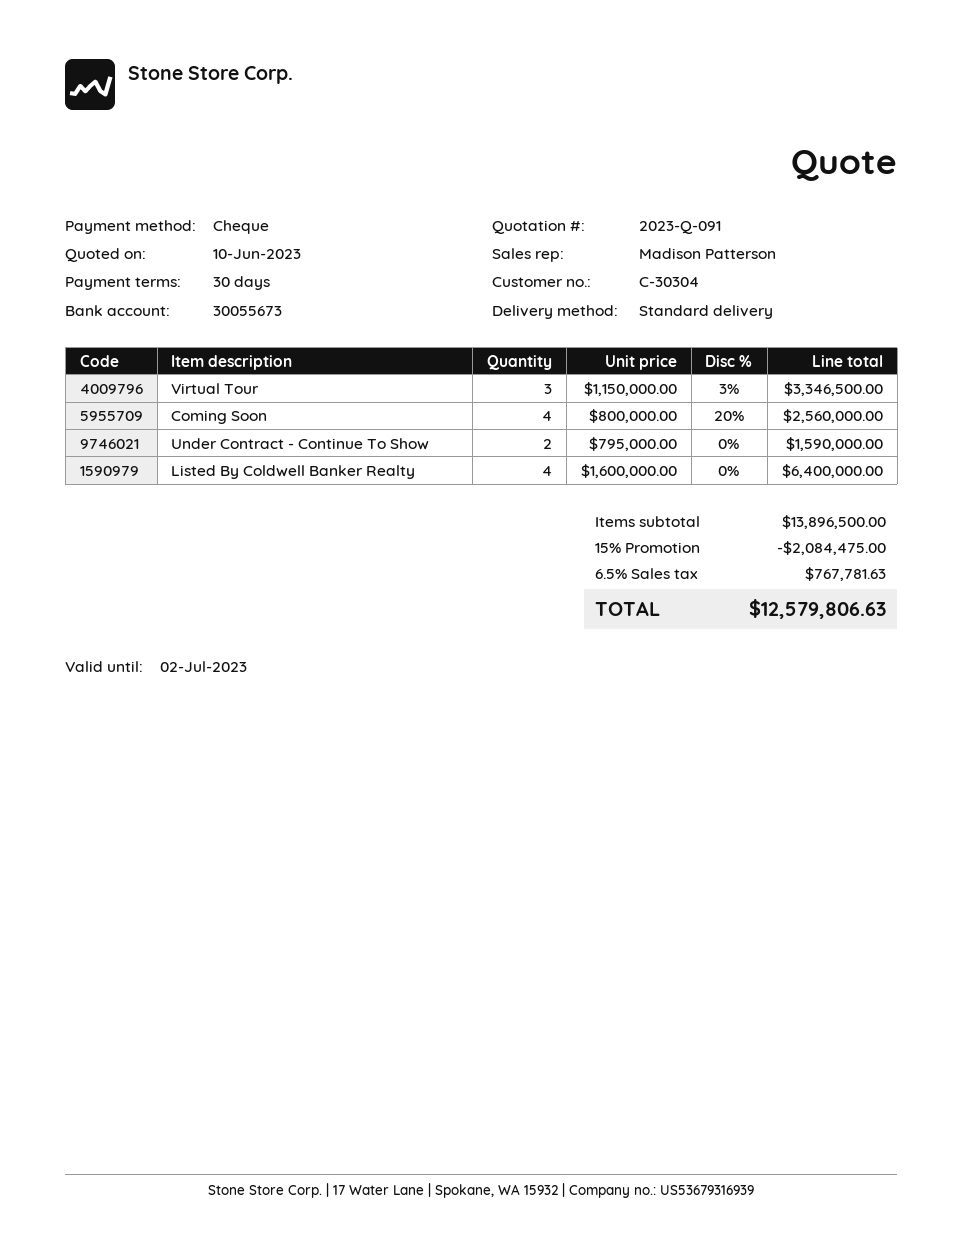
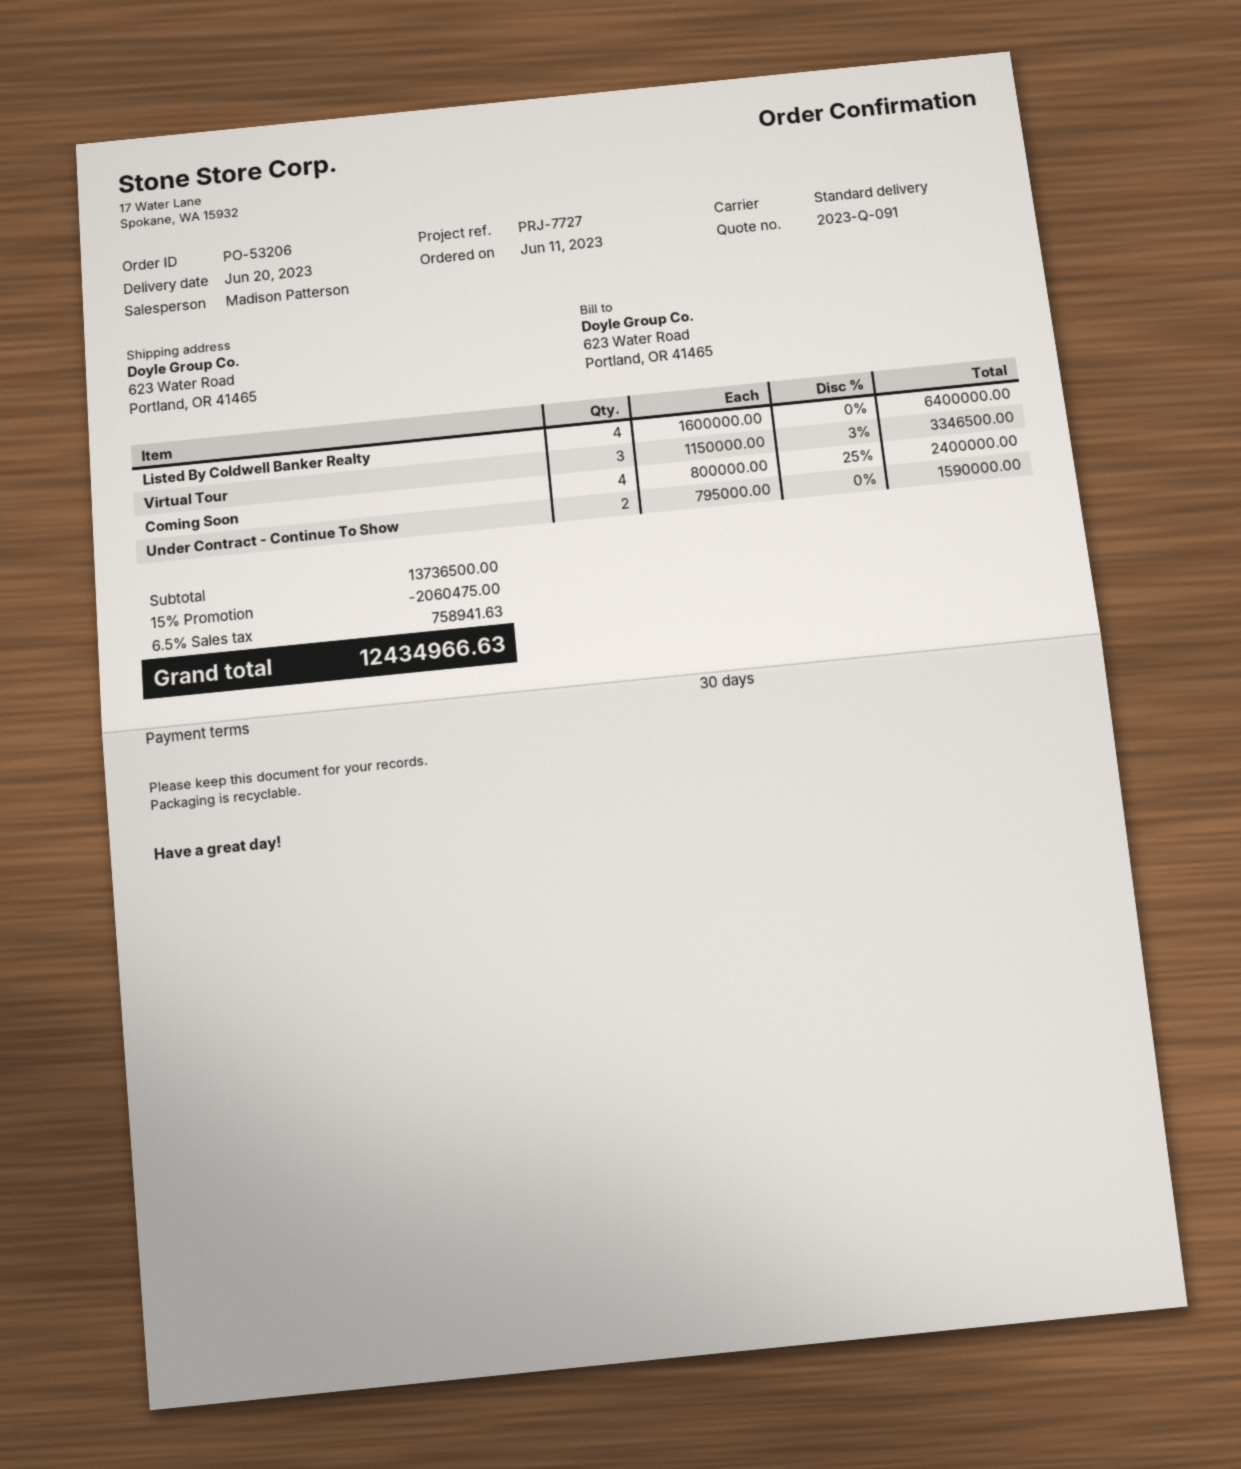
Coming Soon: 4 x 800000.00 - 20% = 2560000.00 -> 4 x 800000.00 - 25% = 2400000.00
subtotal: 13896500.00 -> 13736500.00
discount: 15% = 2084475.00 -> 15% = 2060475.00
tax: 6.5% = 767781.63 -> 6.5% = 758941.63
total: 12579806.63 -> 12434966.63

